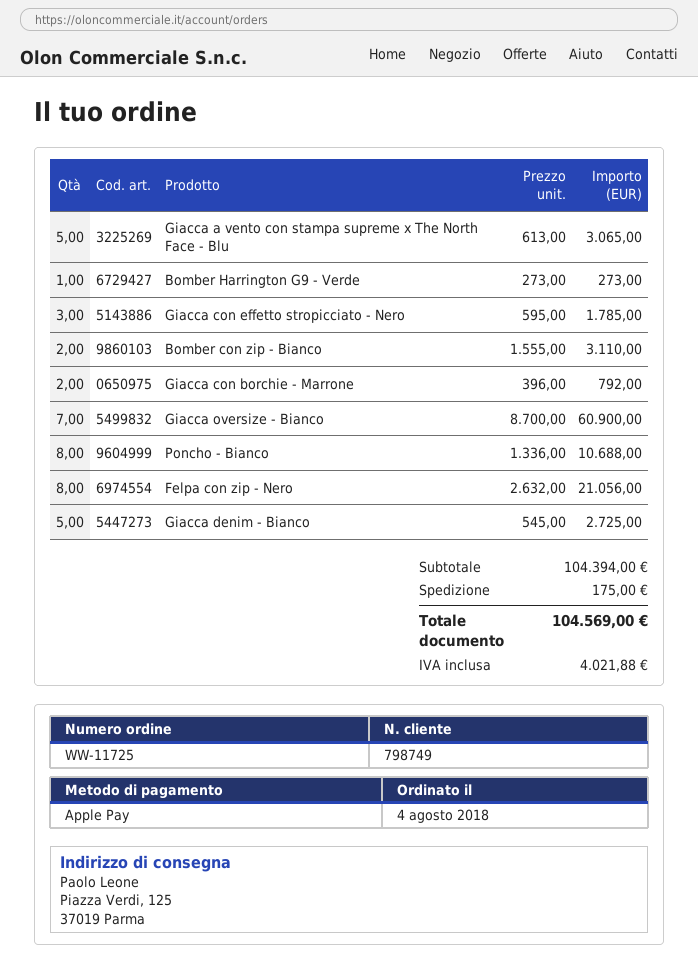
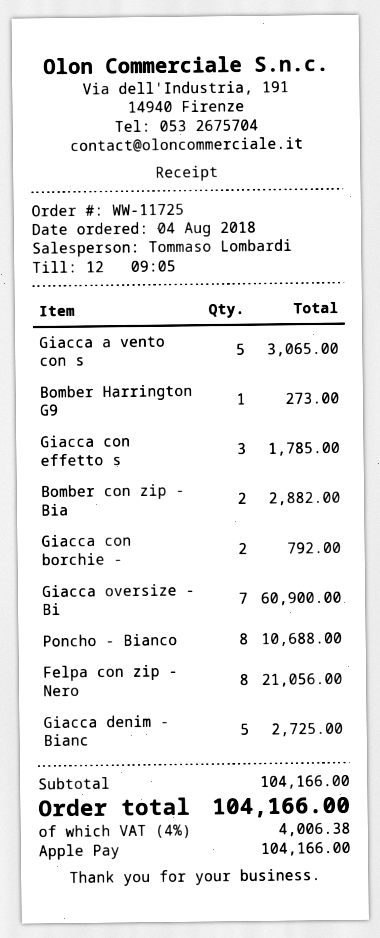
Bomber con zip - Bianco: 2 for 3110.00 -> 2 for 2882.00
subtotal: 104394.00 -> 104166.00
shipping: 175.00 -> none
tax: 4021.88 -> 4006.38
total: 104569.00 -> 104166.00

